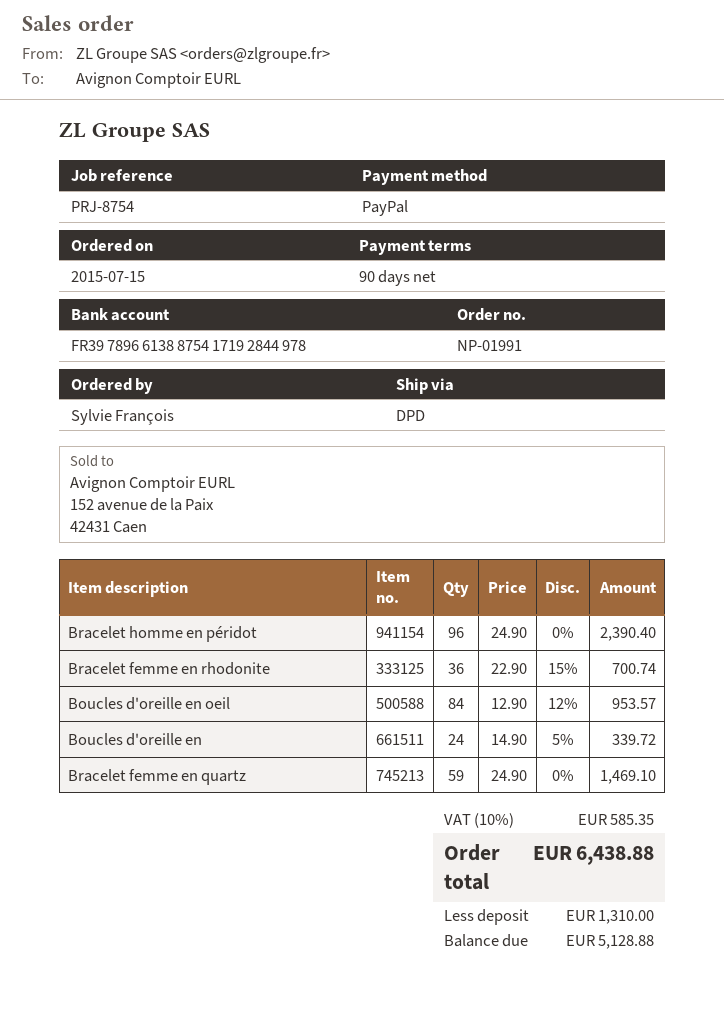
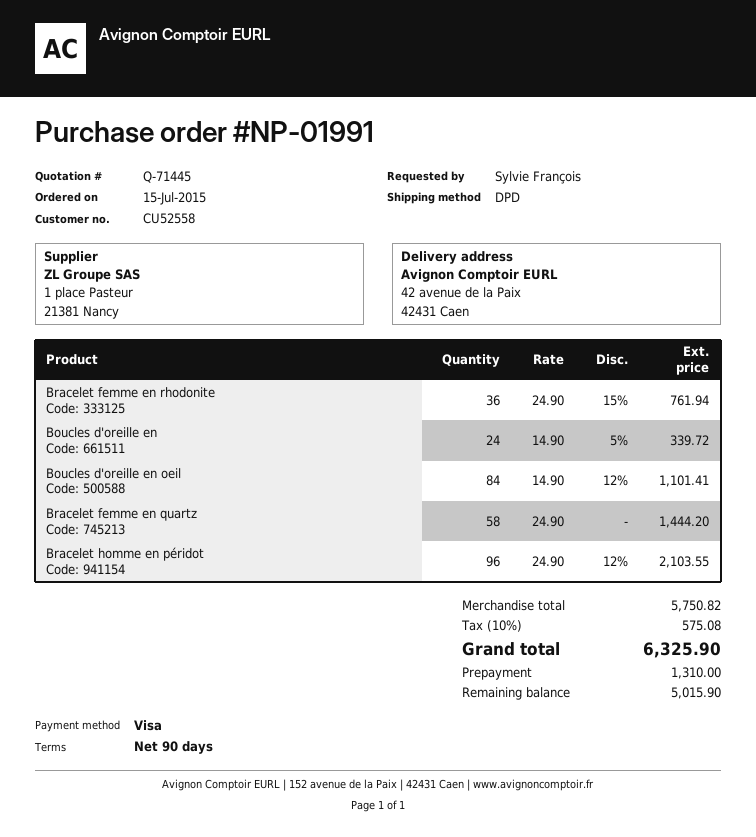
payment method: PayPal -> Visa
Bracelet homme en péridot: 96 x 24.90 = 2390.40 -> 96 x 24.90 - 12% = 2103.55
Bracelet femme en rhodonite: 36 x 22.90 - 15% = 700.74 -> 36 x 24.90 - 15% = 761.94
Boucles d'oreille en oeil: 84 x 12.90 - 12% = 953.57 -> 84 x 14.90 - 12% = 1101.41
Bracelet femme en quartz: 59 x 24.90 = 1469.10 -> 58 x 24.90 = 1444.20
tax: 10% = 585.35 -> 10% = 575.08
total: 6438.88 -> 6325.90
balance: 5128.88 -> 5015.90

